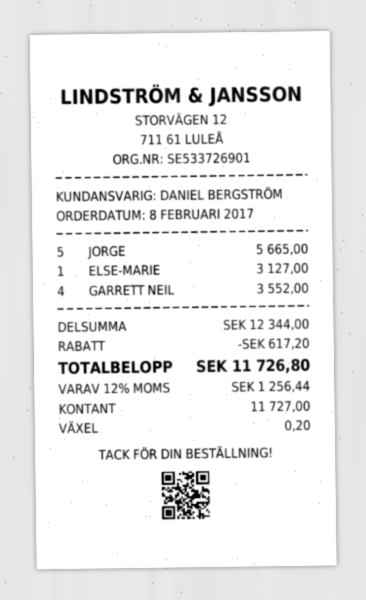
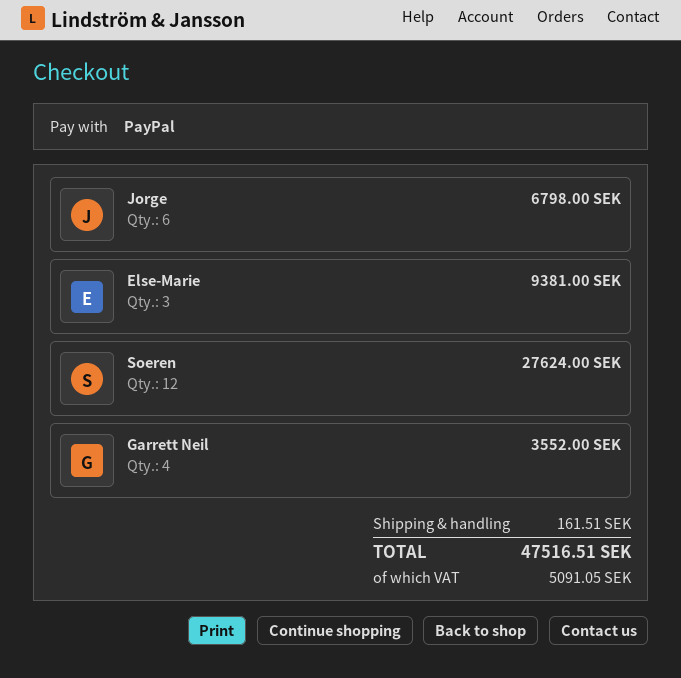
payment method: cash -> PayPal
JORGE: 5 for 5665.00 -> 6 for 6798.00
ELSE-MARIE: 1 for 3127.00 -> 3 for 9381.00
Soeren: none -> 12 for 27624.00
discount: 617.20 -> none
shipping: none -> 161.51
tax: 1256.44 -> 5091.05
total: 11726.80 -> 47516.51

